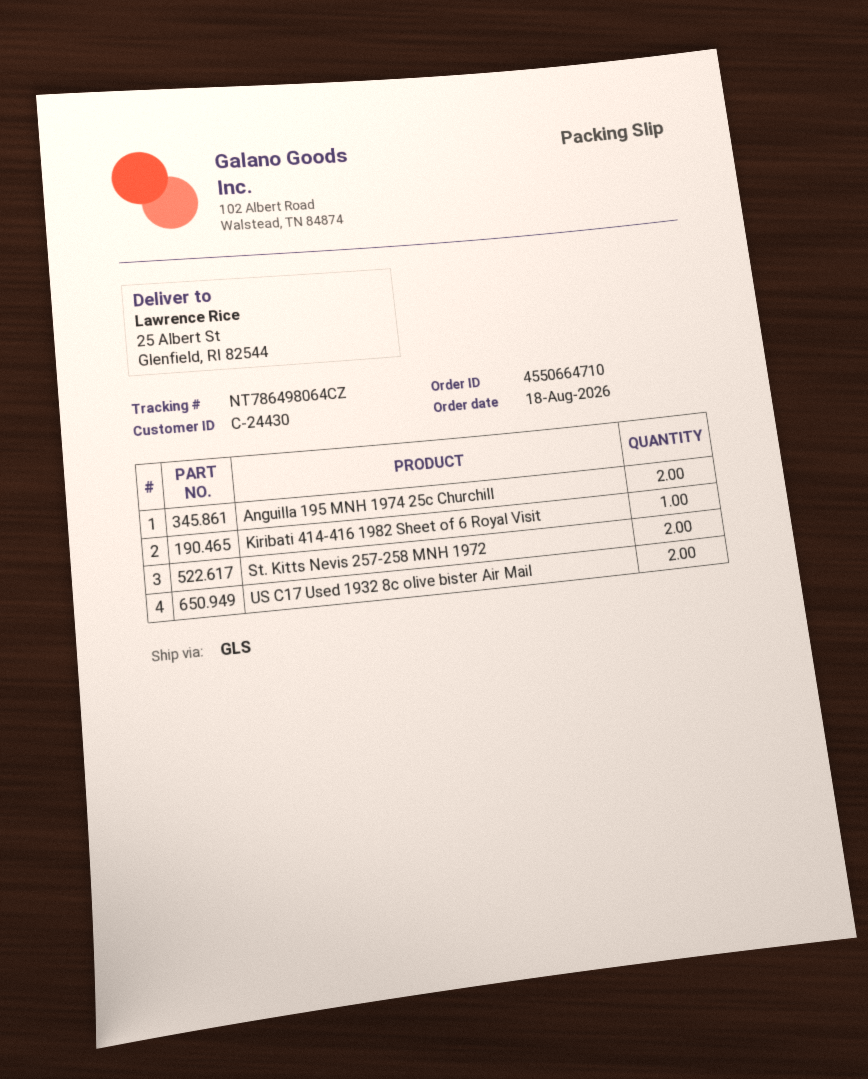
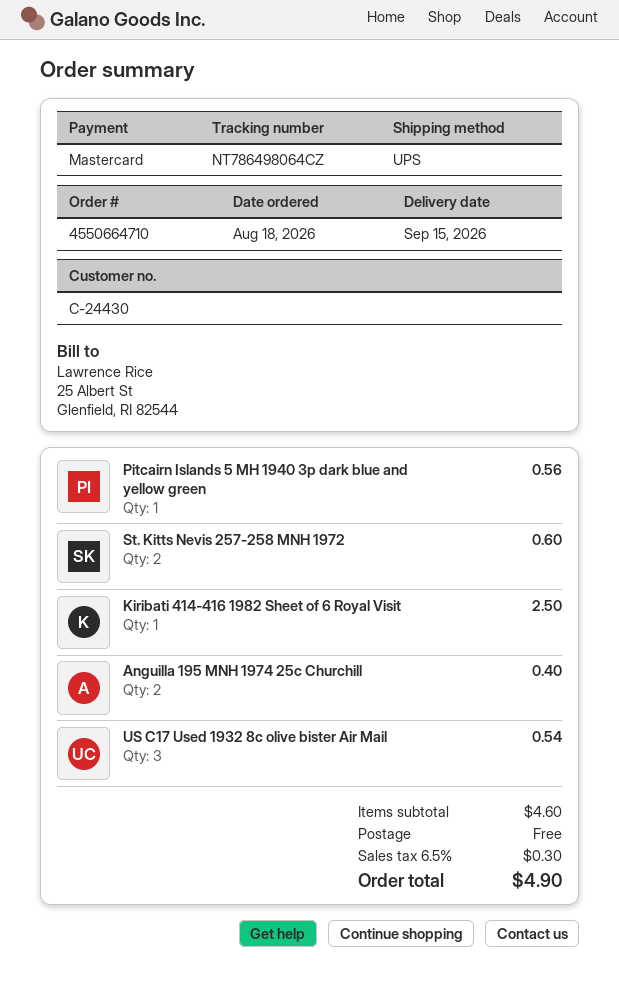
shipping method: GLS -> UPS
US C17 Used 1932 8c olive bister Air Mail: 2 -> 3
Pitcairn Islands 5 MH 1940 3p dark blue and yellow green: none -> 1

